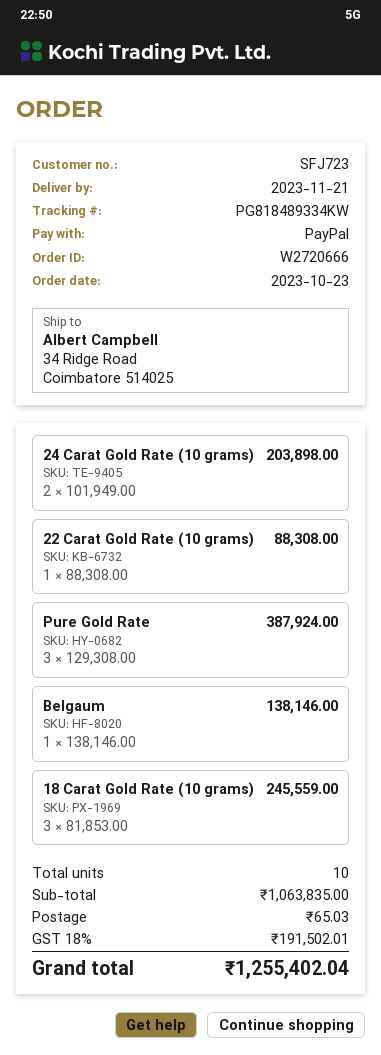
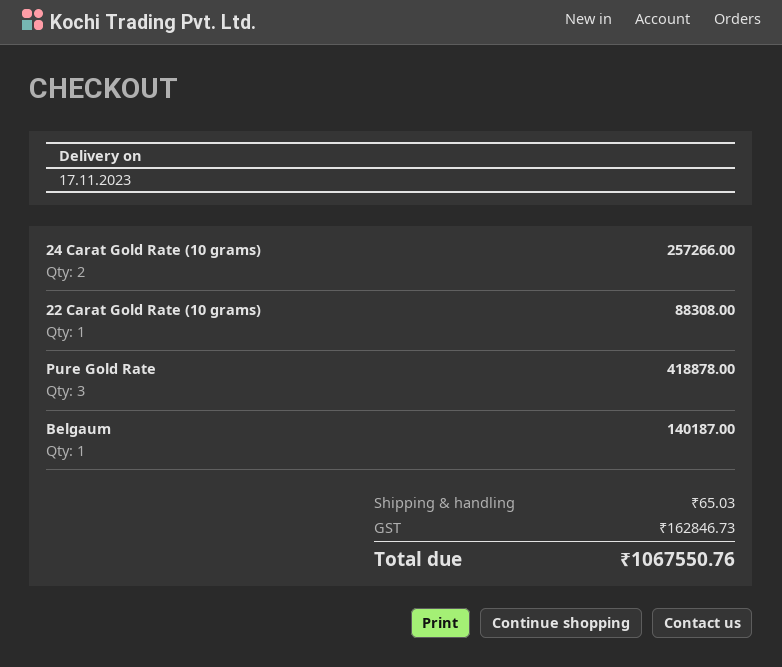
delivery date: 2023-11-21 -> 2023-11-17
24 Carat Gold Rate (10 grams): 2 for 203898.00 -> 2 for 257266.00
Pure Gold Rate: 3 for 387924.00 -> 3 for 418878.00
Belgaum: 1 for 138146.00 -> 1 for 140187.00
18 Carat Gold Rate (10 grams): 3 for 245559.00 -> none
tax: 191502.01 -> 162846.73
total: 1255402.04 -> 1067550.76

